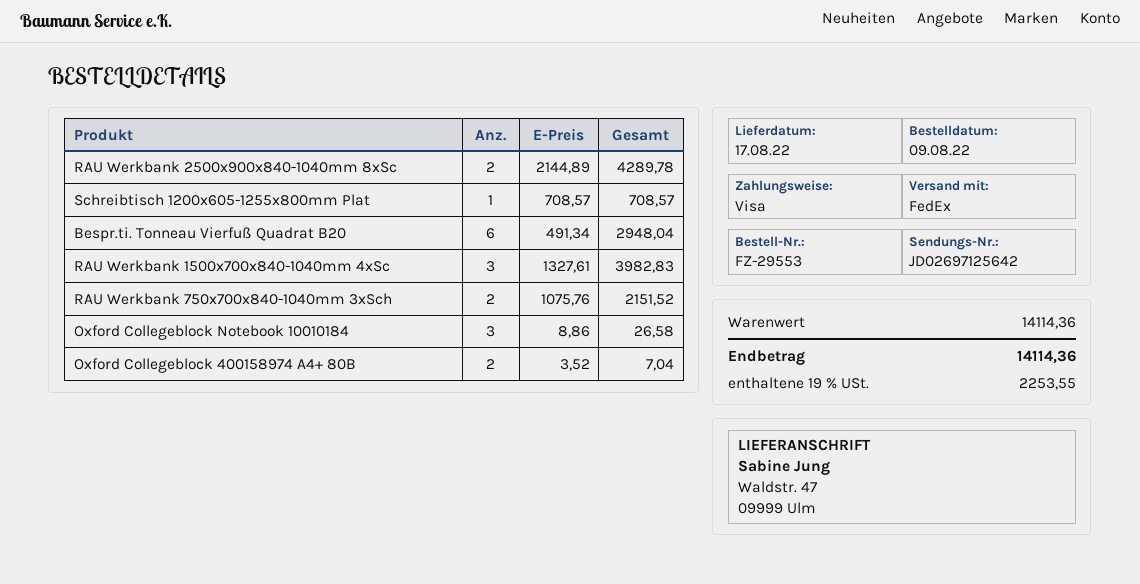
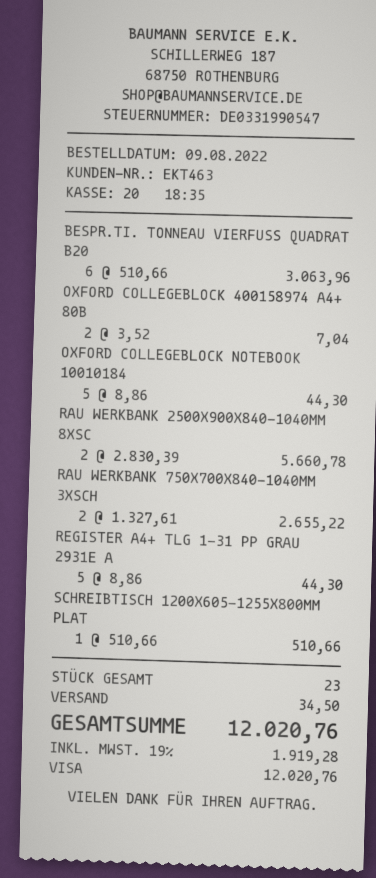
RAU Werkbank 2500x900x840-1040mm 8xSc: 2 x 2144.89 = 4289.78 -> 2 x 2830.39 = 5660.78
Schreibtisch 1200x605-1255x800mm Plat: 1 x 708.57 = 708.57 -> 1 x 510.66 = 510.66
Bespr.ti. Tonneau Vierfuß Quadrat B20: 6 x 491.34 = 2948.04 -> 6 x 510.66 = 3063.96
RAU Werkbank 1500x700x840-1040mm 4xSc: 3 x 1327.61 = 3982.83 -> none
RAU Werkbank 750x700x840-1040mm 3xSch: 2 x 1075.76 = 2151.52 -> 2 x 1327.61 = 2655.22
Oxford Collegeblock Notebook 10010184: 3 x 8.86 = 26.58 -> 5 x 8.86 = 44.30
REGISTER A4+ TLG 1-31 PP GRAU 2931E A: none -> 5 x 8.86 = 44.30
shipping: none -> 34.50
tax: 19% = 2253.55 -> 19% = 1919.28
total: 14114.36 -> 12020.76

